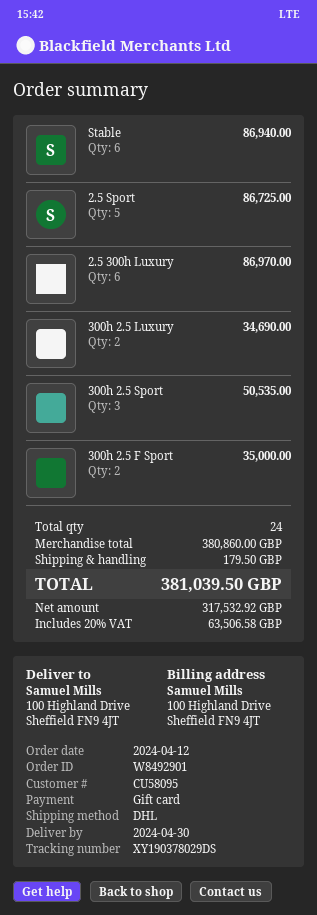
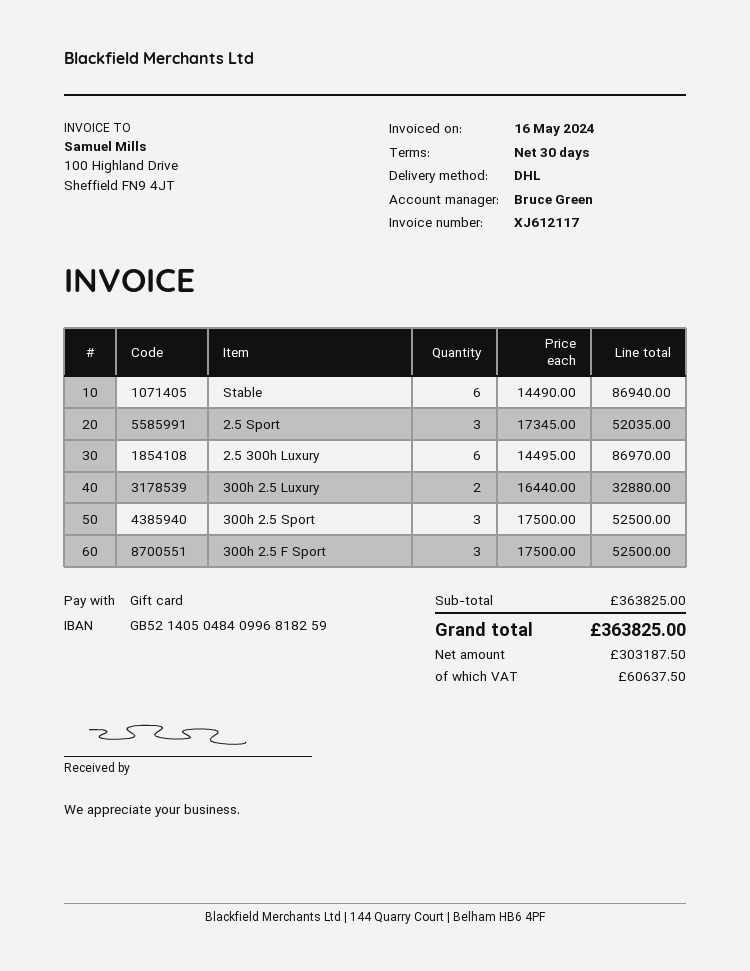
2.5 Sport: 5 for 86725.00 -> 3 for 52035.00
300h 2.5 Luxury: 2 for 34690.00 -> 2 for 32880.00
300h 2.5 Sport: 3 for 50535.00 -> 3 for 52500.00
300h 2.5 F Sport: 2 for 35000.00 -> 3 for 52500.00
subtotal: 380860.00 -> 363825.00
shipping: 179.50 -> none
net: 317532.92 -> 303187.50
tax: 63506.58 -> 60637.50
total: 381039.50 -> 363825.00

